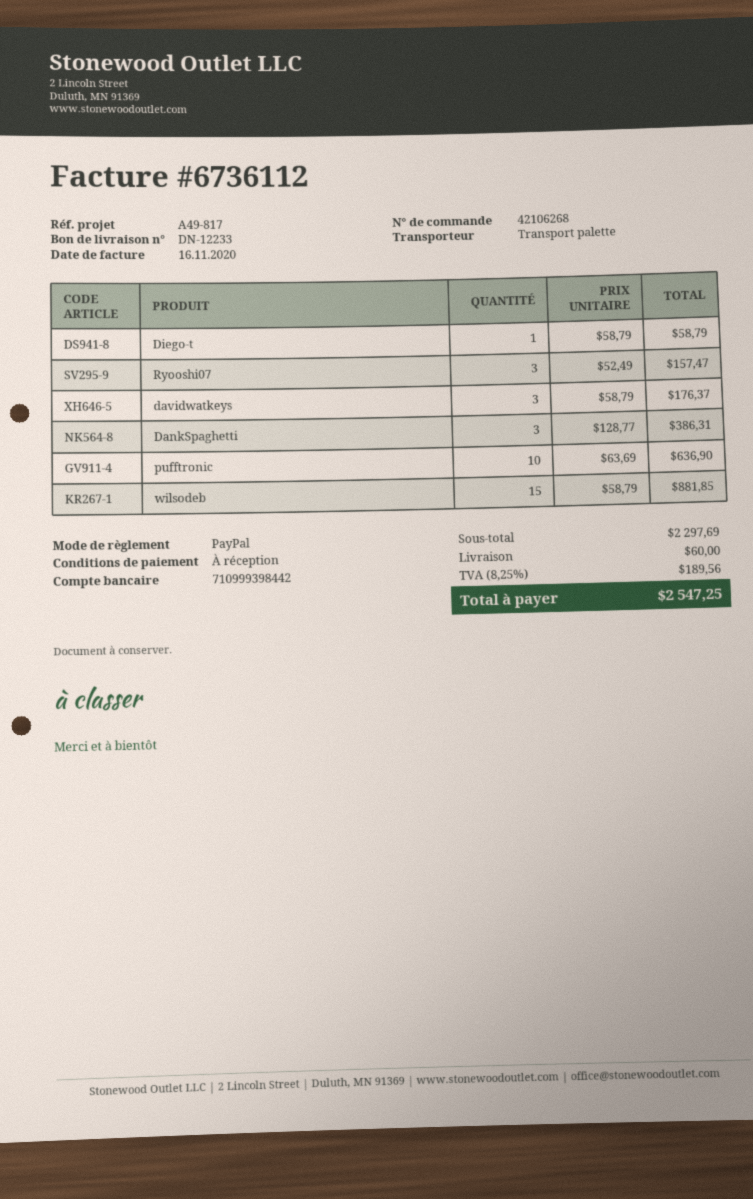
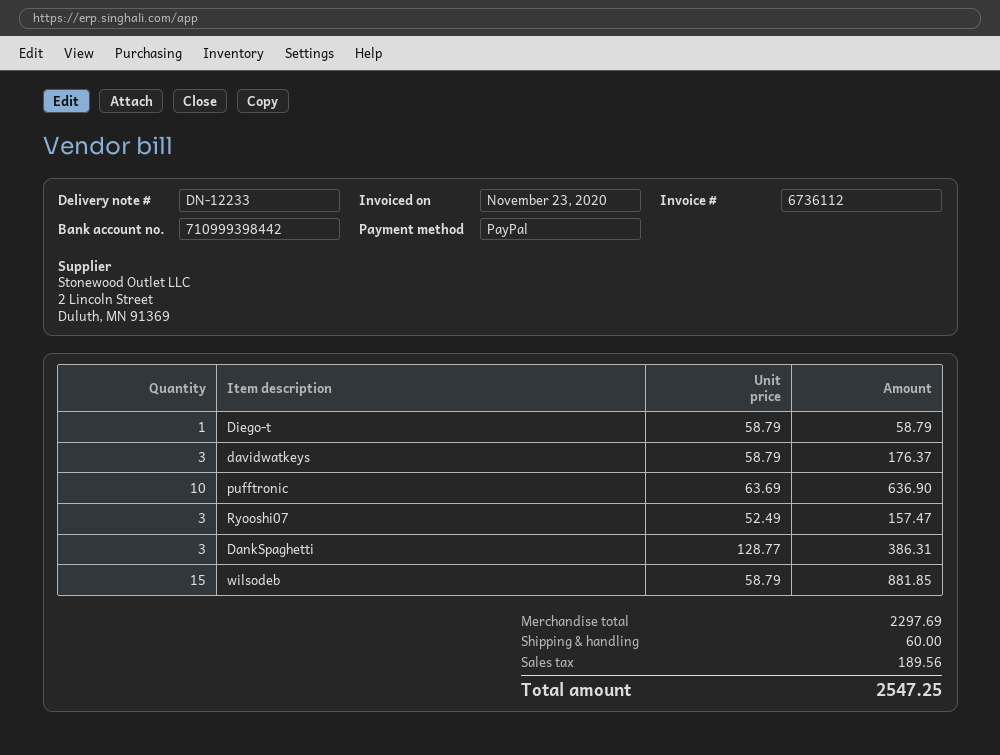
invoice date: 2020-11-16 -> 2020-11-23

